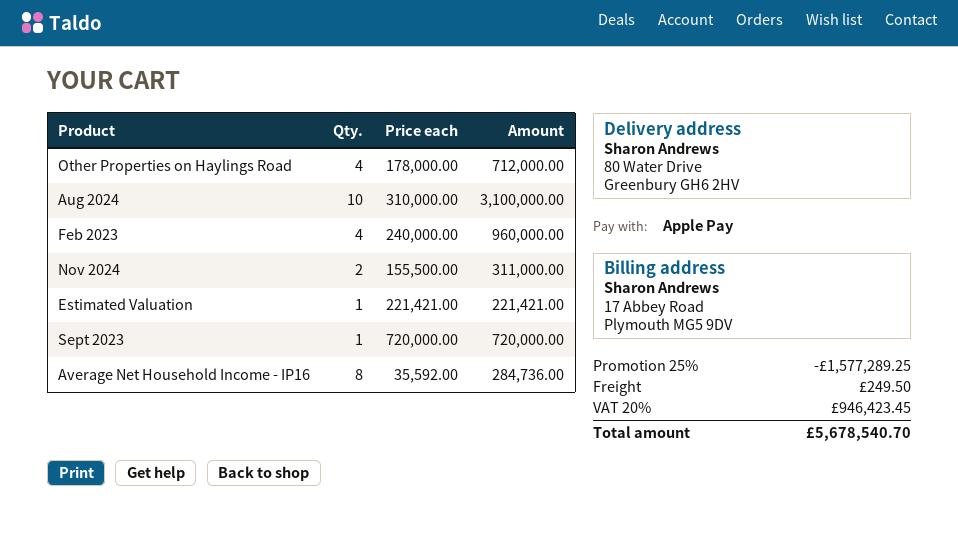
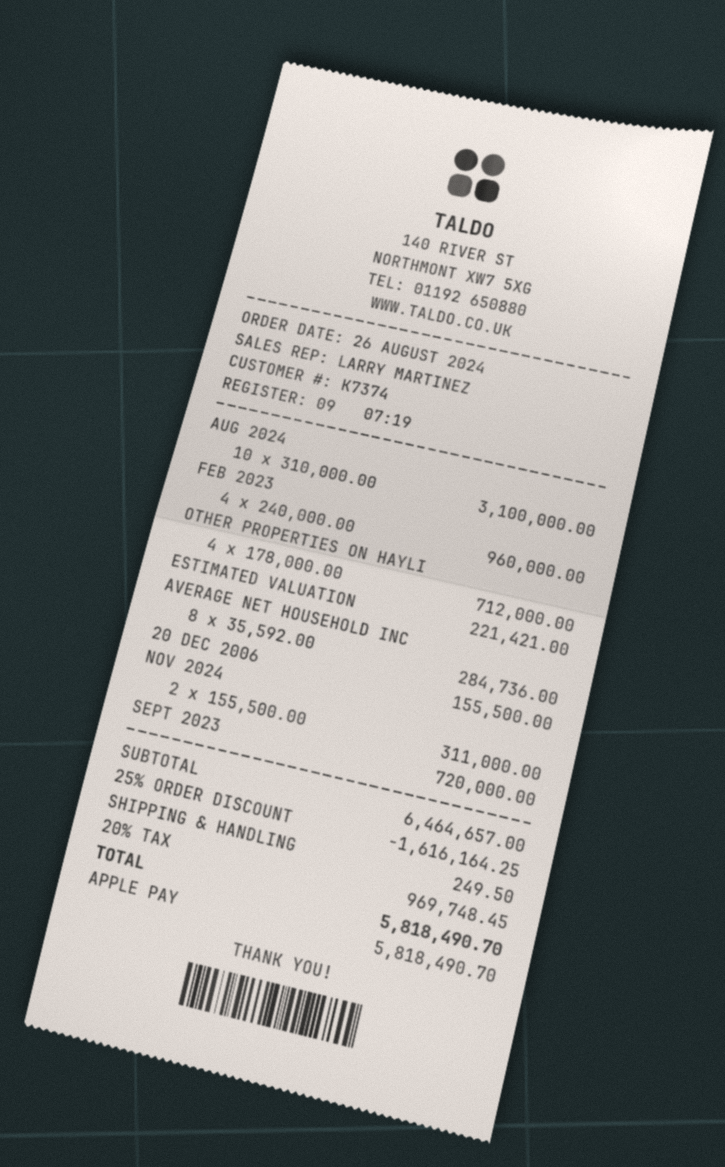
20 DEC 2006: none -> 1 x 155500.00 = 155500.00
discount: 25% = 1577289.25 -> 25% = 1616164.25
tax: 20% = 946423.45 -> 20% = 969748.45
total: 5678540.70 -> 5818490.70

